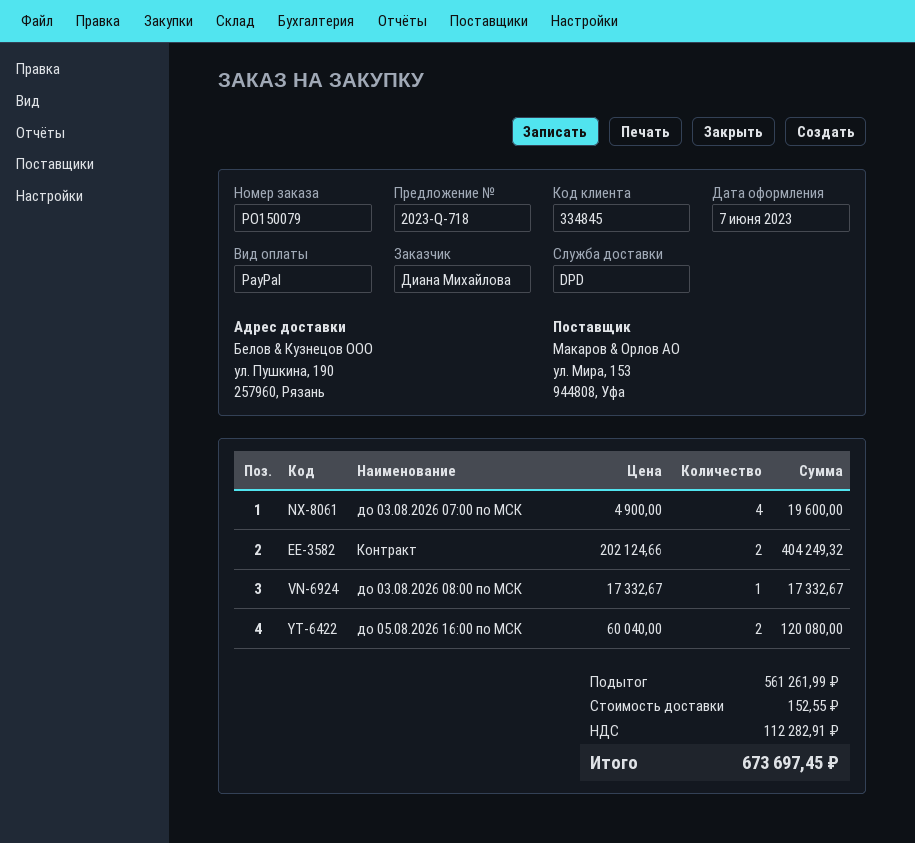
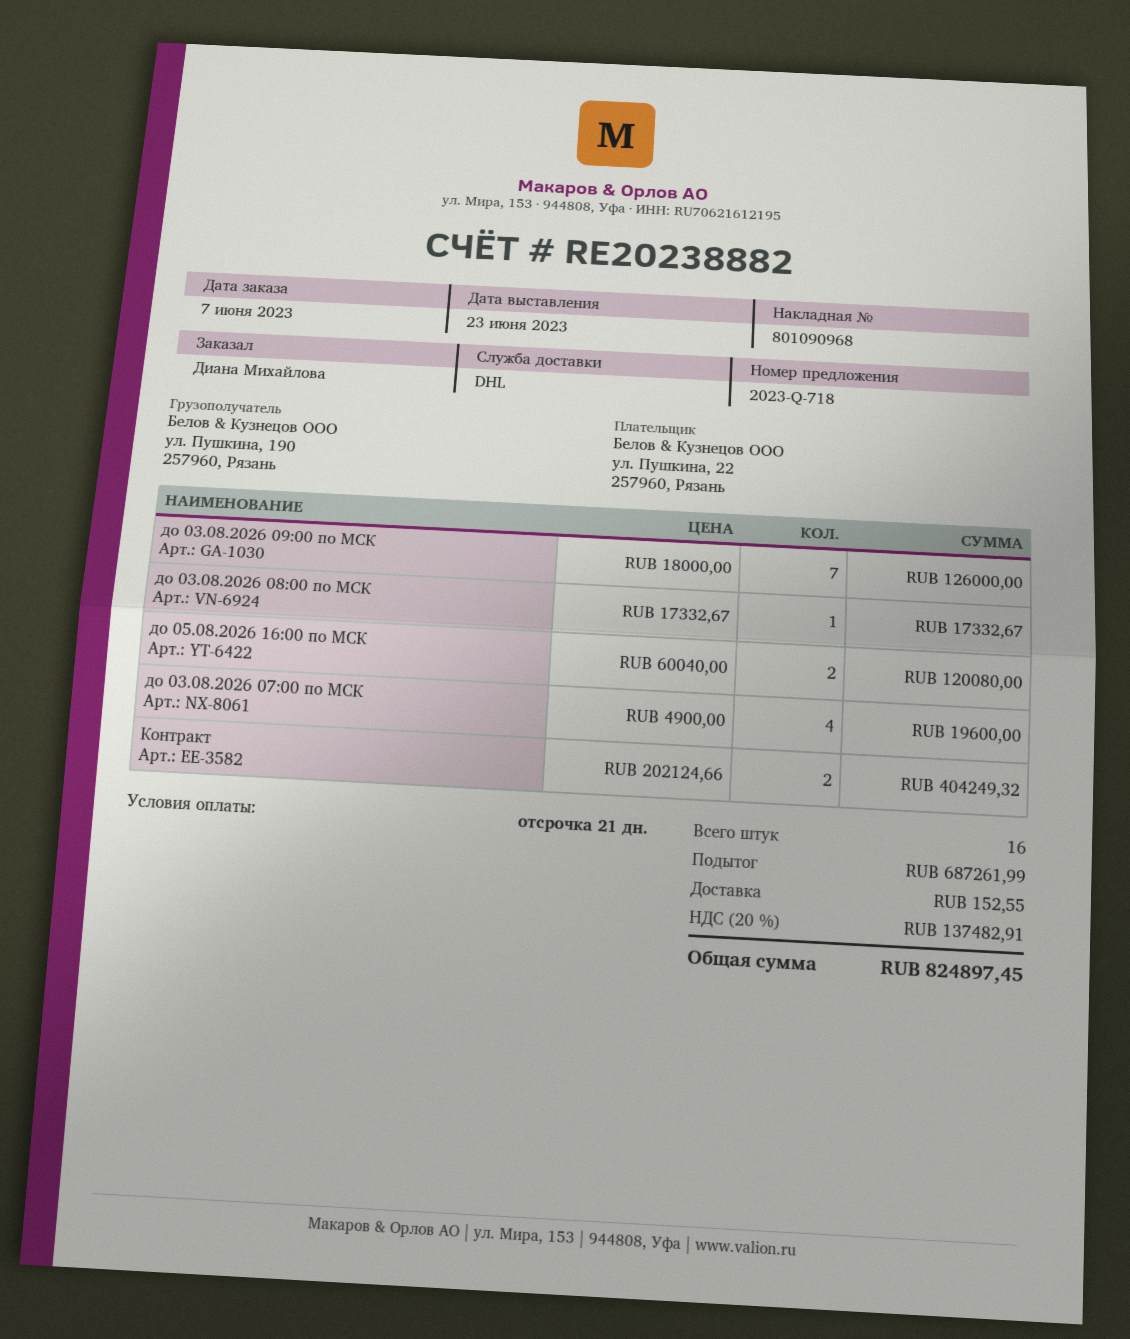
shipping method: DPD -> DHL
до 03.08.2026 09:00 по МСК: none -> 7 x 18000.00 = 126000.00
subtotal: 561261.99 -> 687261.99
tax: 112282.91 -> 137482.91
total: 673697.45 -> 824897.45

